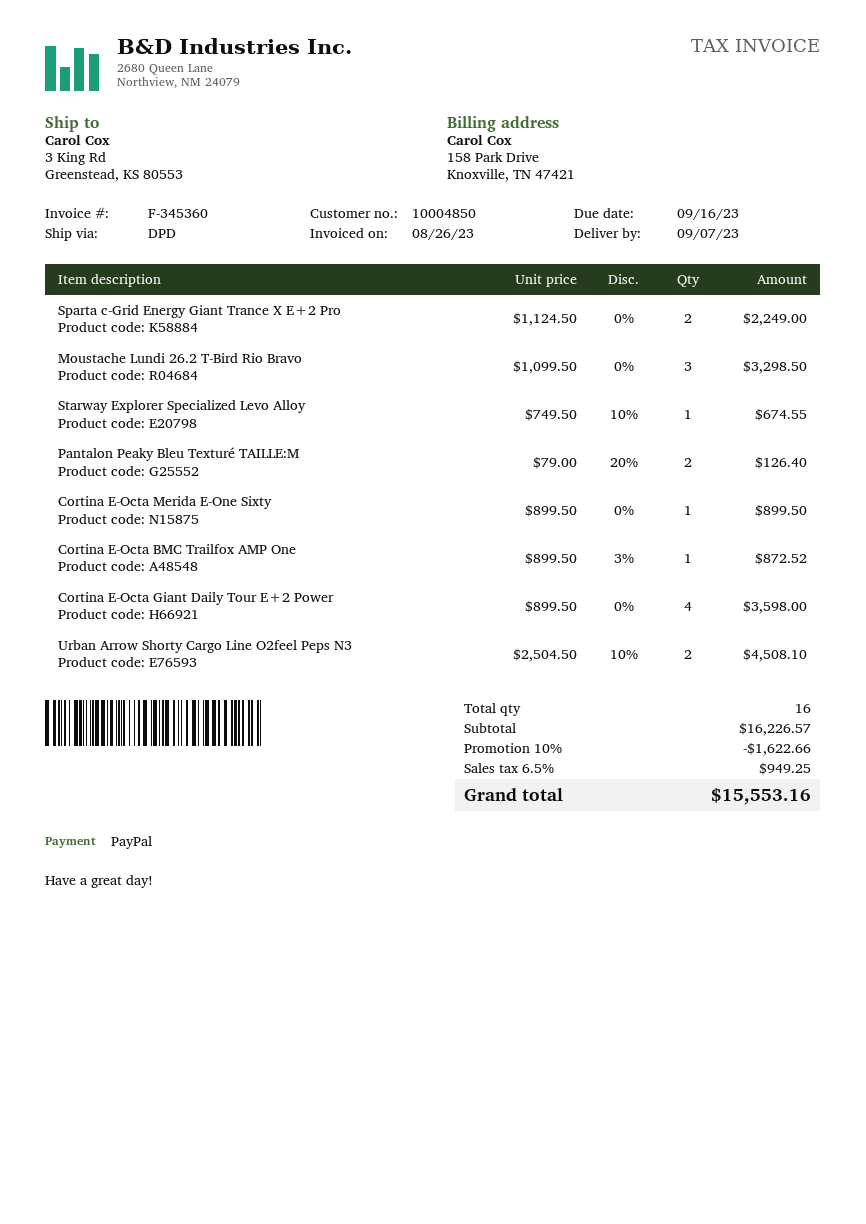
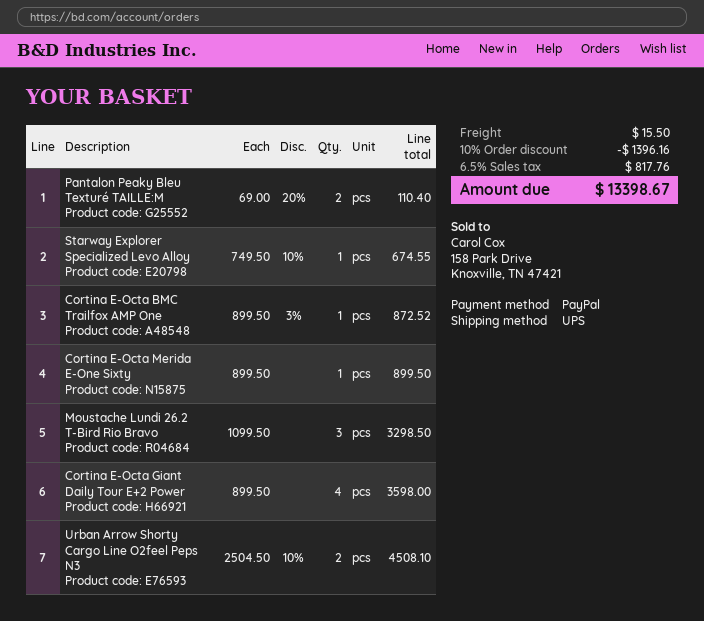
shipping method: DPD -> UPS
Sparta c-Grid Energy Giant Trance X E+2 Pro: 2 x 1124.50 = 2249.00 -> none
Pantalon Peaky Bleu Texturé TAILLE:M: 2 x 79.00 - 20% = 126.40 -> 2 x 69.00 - 20% = 110.40
discount: 10% = 1622.66 -> 10% = 1396.16
shipping: none -> 15.50
tax: 6.5% = 949.25 -> 6.5% = 817.76
total: 15553.16 -> 13398.67

